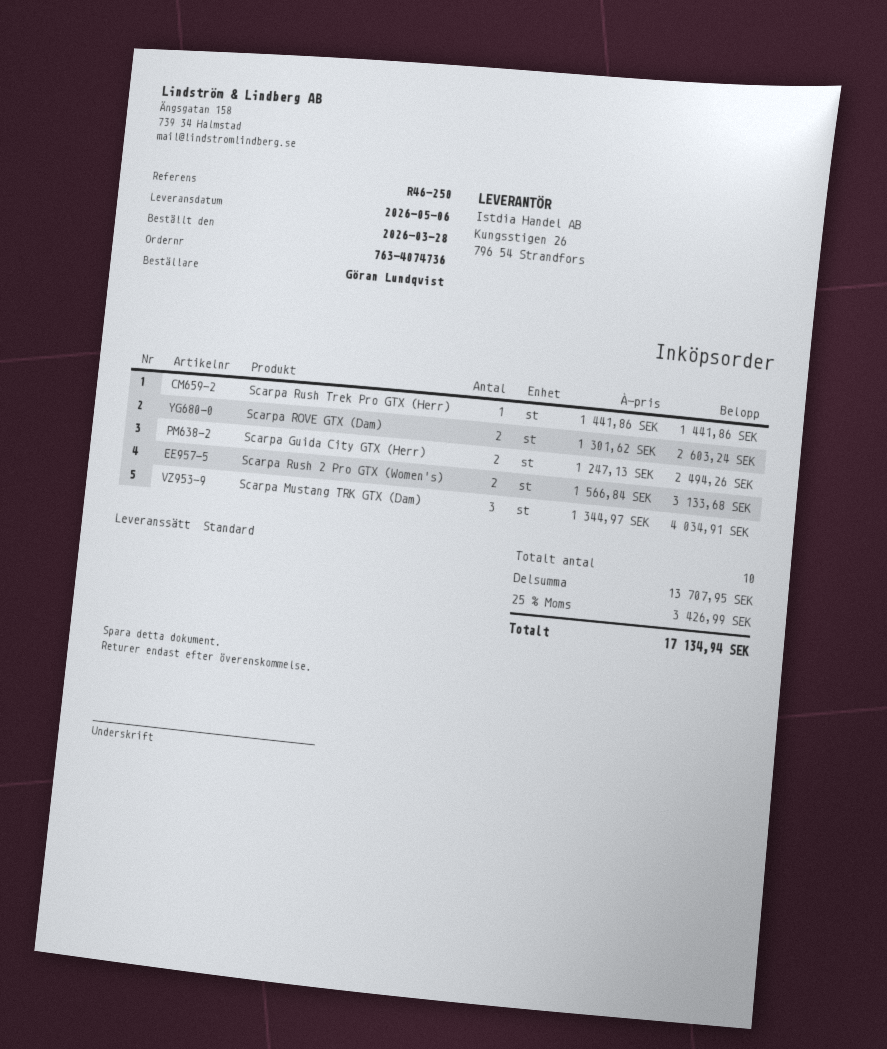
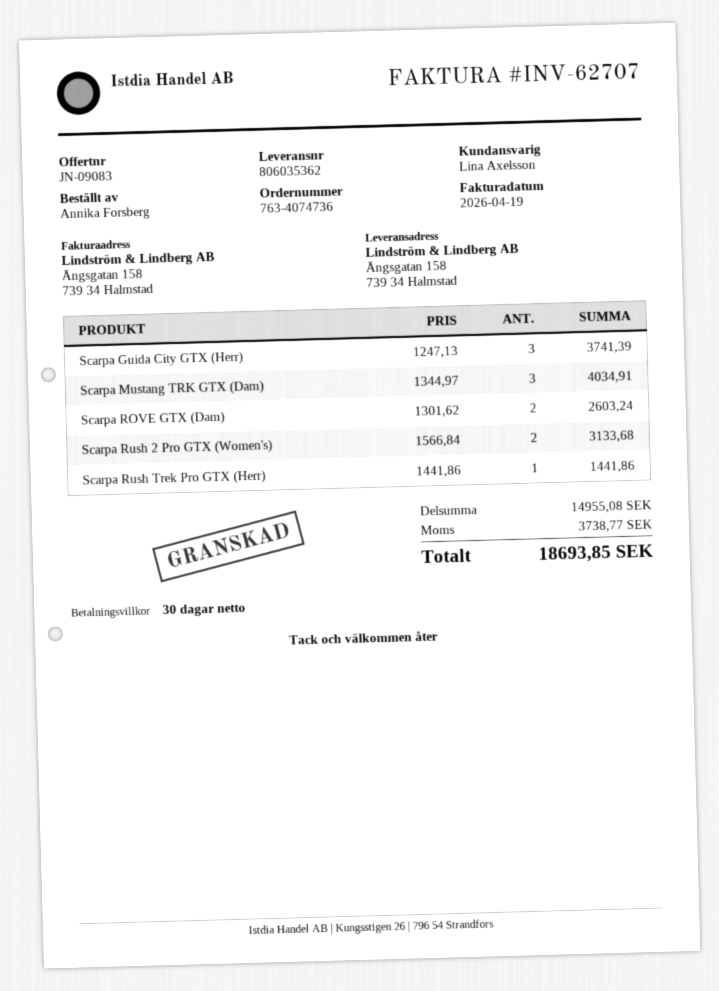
ordered by: Göran Lundqvist -> Annika Forsberg
Scarpa Guida City GTX (Herr): 2 x 1247.13 = 2494.26 -> 3 x 1247.13 = 3741.39
subtotal: 13707.95 -> 14955.08
tax: 3426.99 -> 3738.77
total: 17134.94 -> 18693.85

